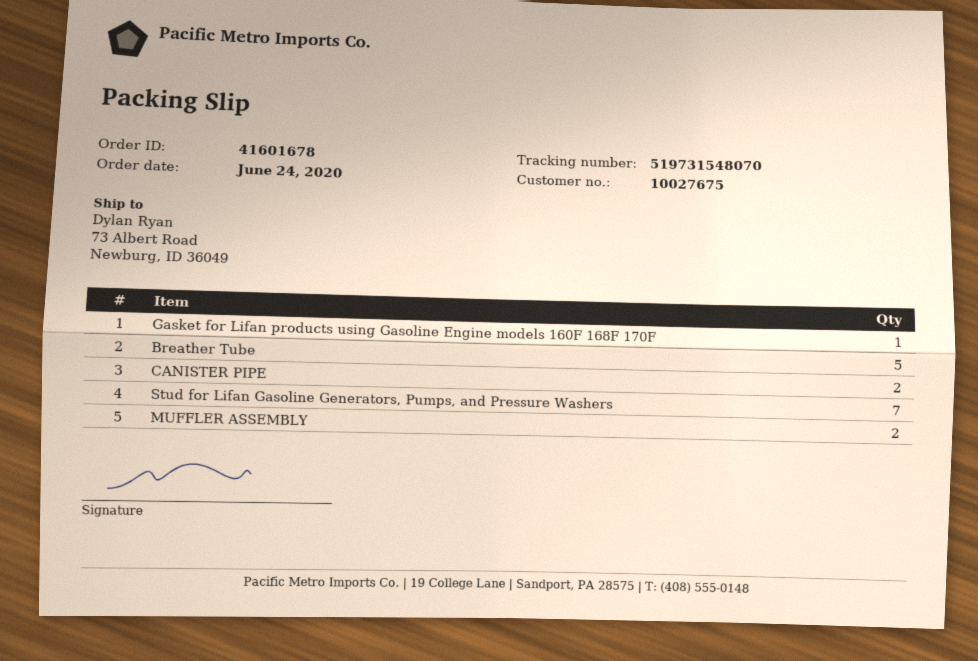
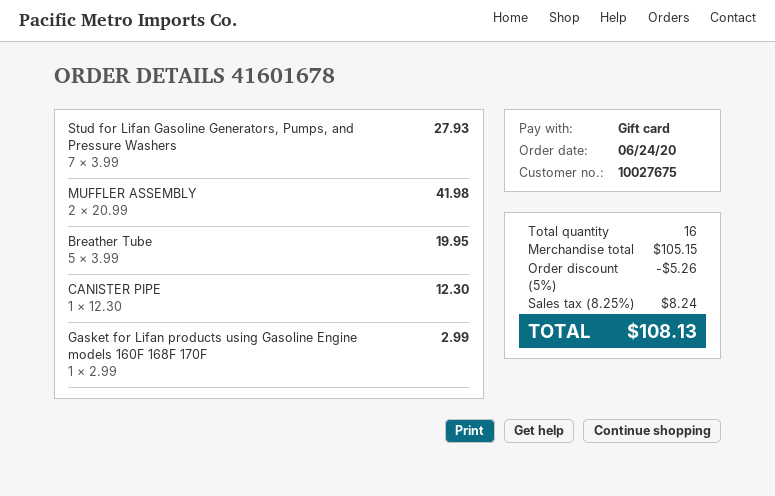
CANISTER PIPE: 2 -> 1

